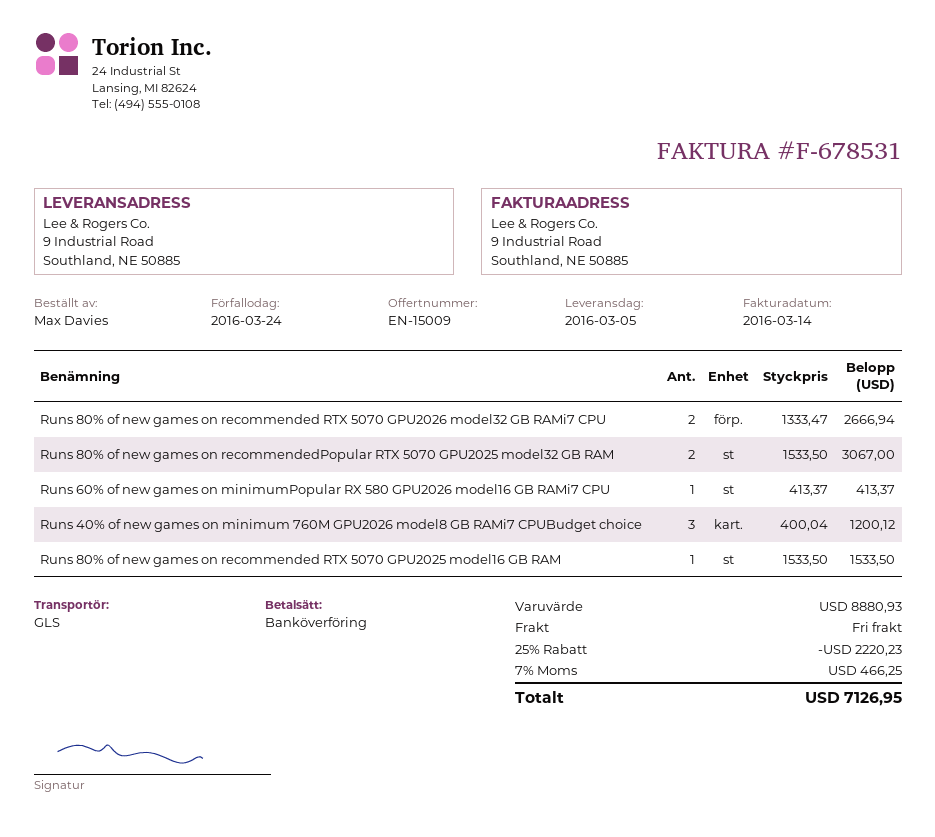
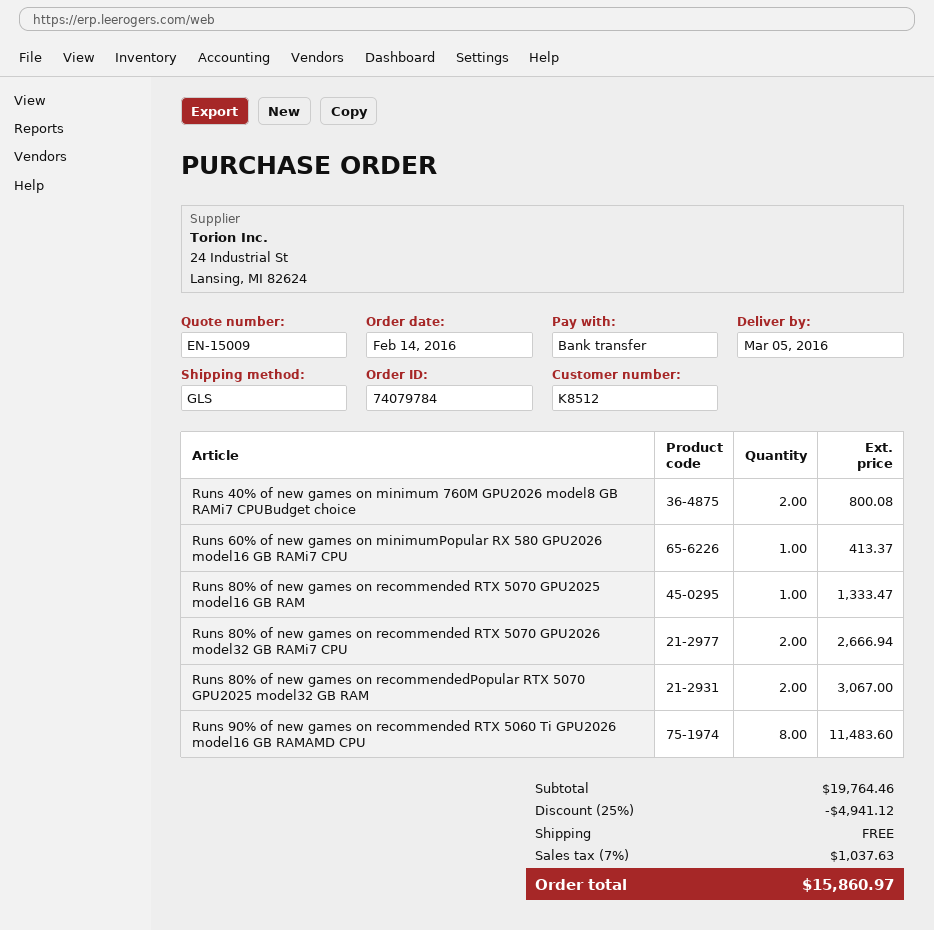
Runs 40% of new games on minimum 760M GPU2026 model8 GB RAMi7 CPUBudget choice: 3 for 1200.12 -> 2 for 800.08
Runs 80% of new games on recommended RTX 5070 GPU2025 model16 GB RAM: 1 for 1533.50 -> 1 for 1333.47
Runs 90% of new games on recommended RTX 5060 Ti GPU2026 model16 GB RAMAMD CPU: none -> 8 for 11483.60
subtotal: 8880.93 -> 19764.46
discount: 25% = 2220.23 -> 25% = 4941.12
tax: 7% = 466.25 -> 7% = 1037.63
total: 7126.95 -> 15860.97

